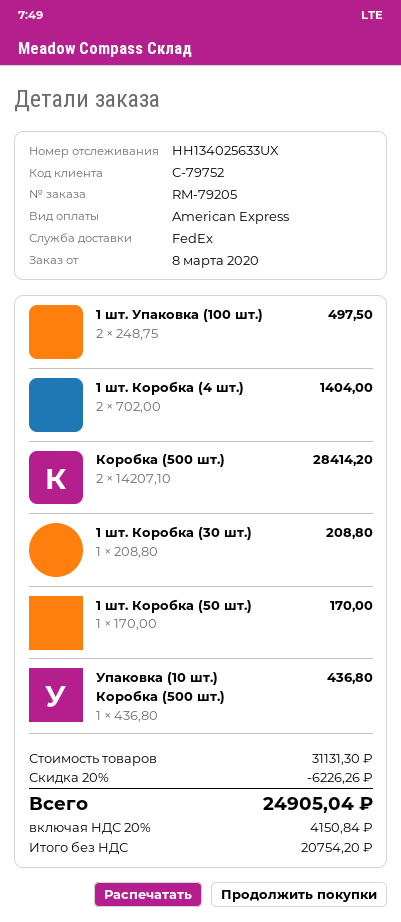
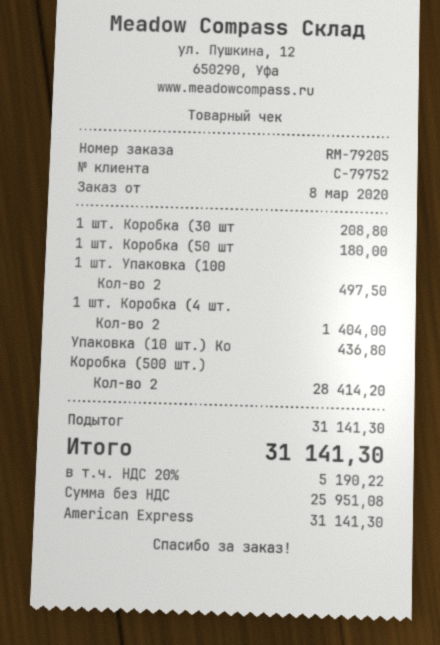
1 шт. Коробка (50 шт.): 1 for 170.00 -> 1 for 180.00
subtotal: 31131.30 -> 31141.30
discount: 20% = 6226.26 -> none
net: 20754.20 -> 25951.08
tax: 20% = 4150.84 -> 20% = 5190.22
total: 24905.04 -> 31141.30

